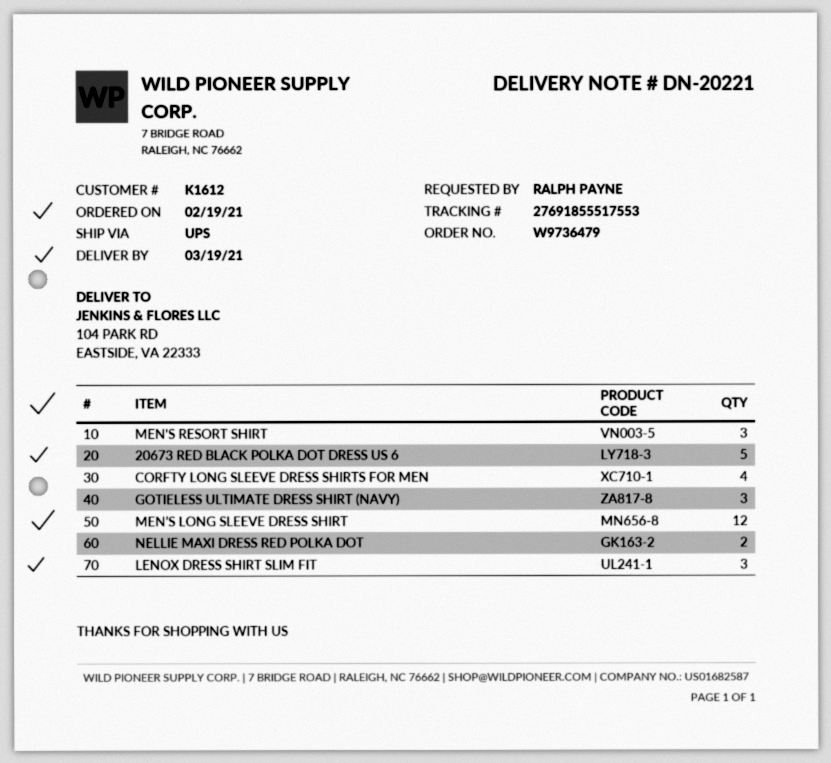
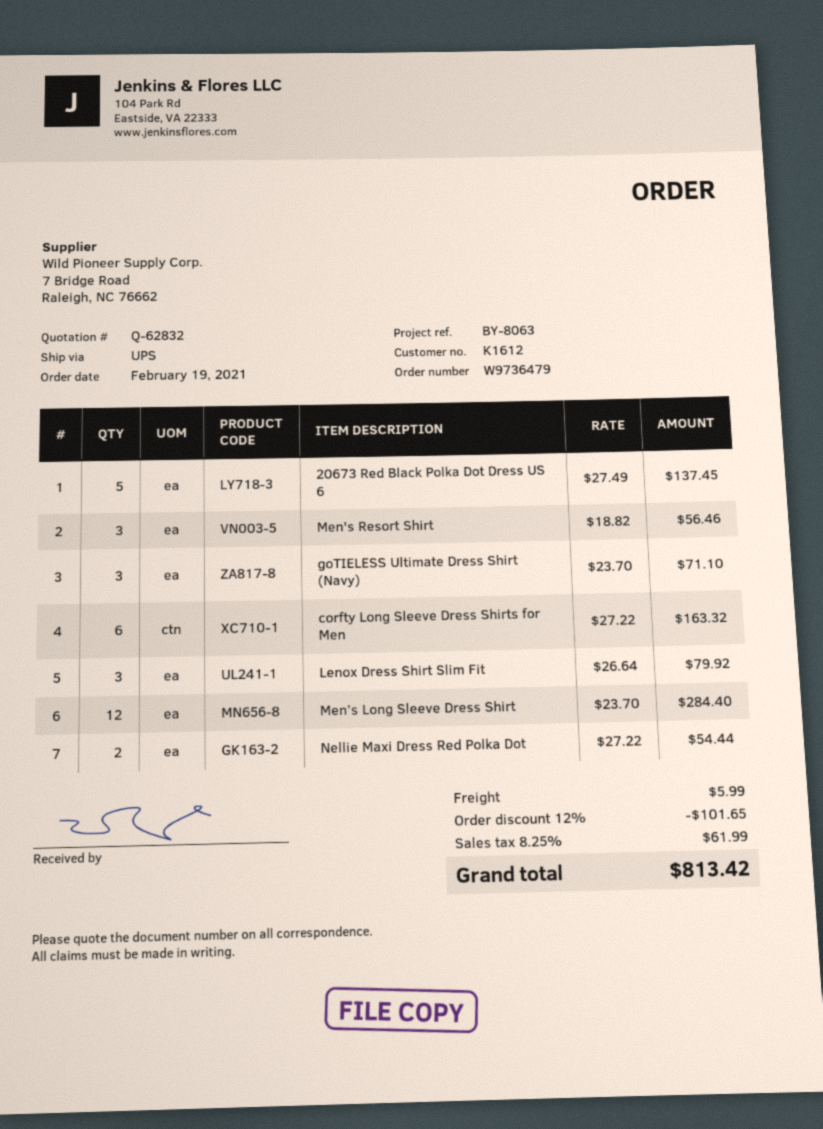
CORFTY LONG SLEEVE DRESS SHIRTS FOR MEN: 4 -> 6

